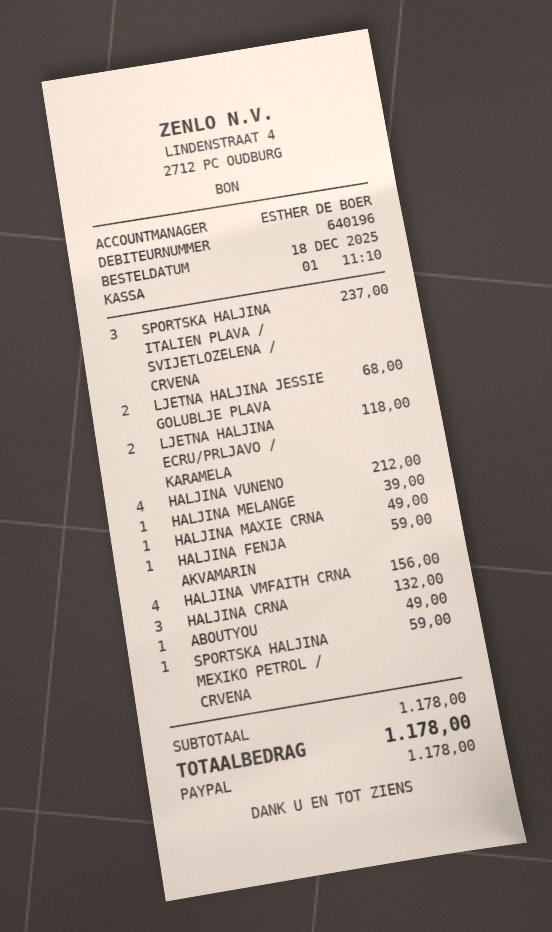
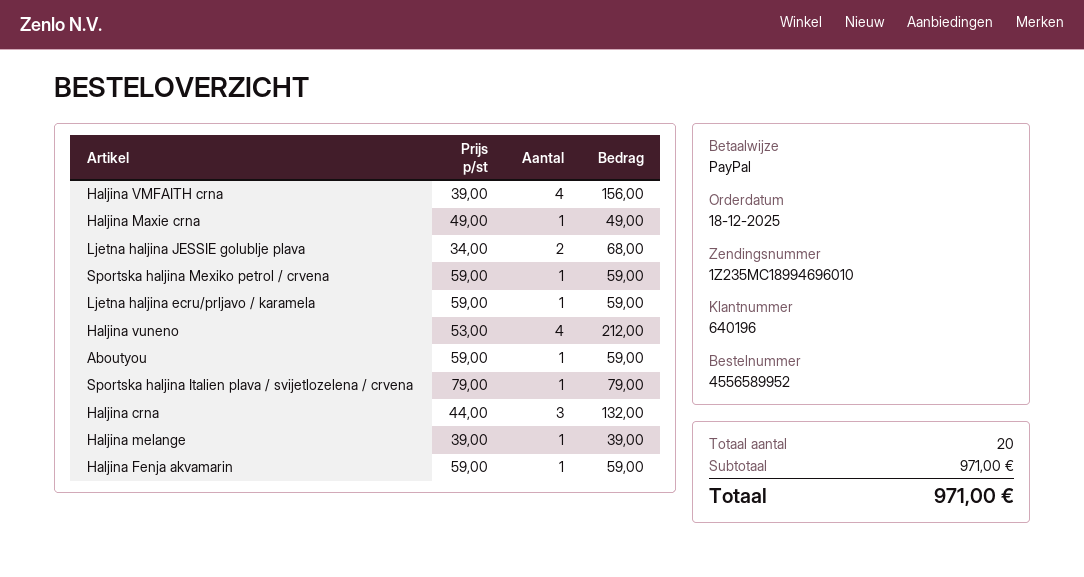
SPORTSKA HALJINA ITALIEN PLAVA / SVIJETLOZELENA / CRVENA: 3 for 237.00 -> 1 for 79.00
LJETNA HALJINA ECRU/PRLJAVO / KARAMELA: 2 for 118.00 -> 1 for 59.00
ABOUTYOU: 1 for 49.00 -> 1 for 59.00
subtotal: 1178.00 -> 971.00
total: 1178.00 -> 971.00

